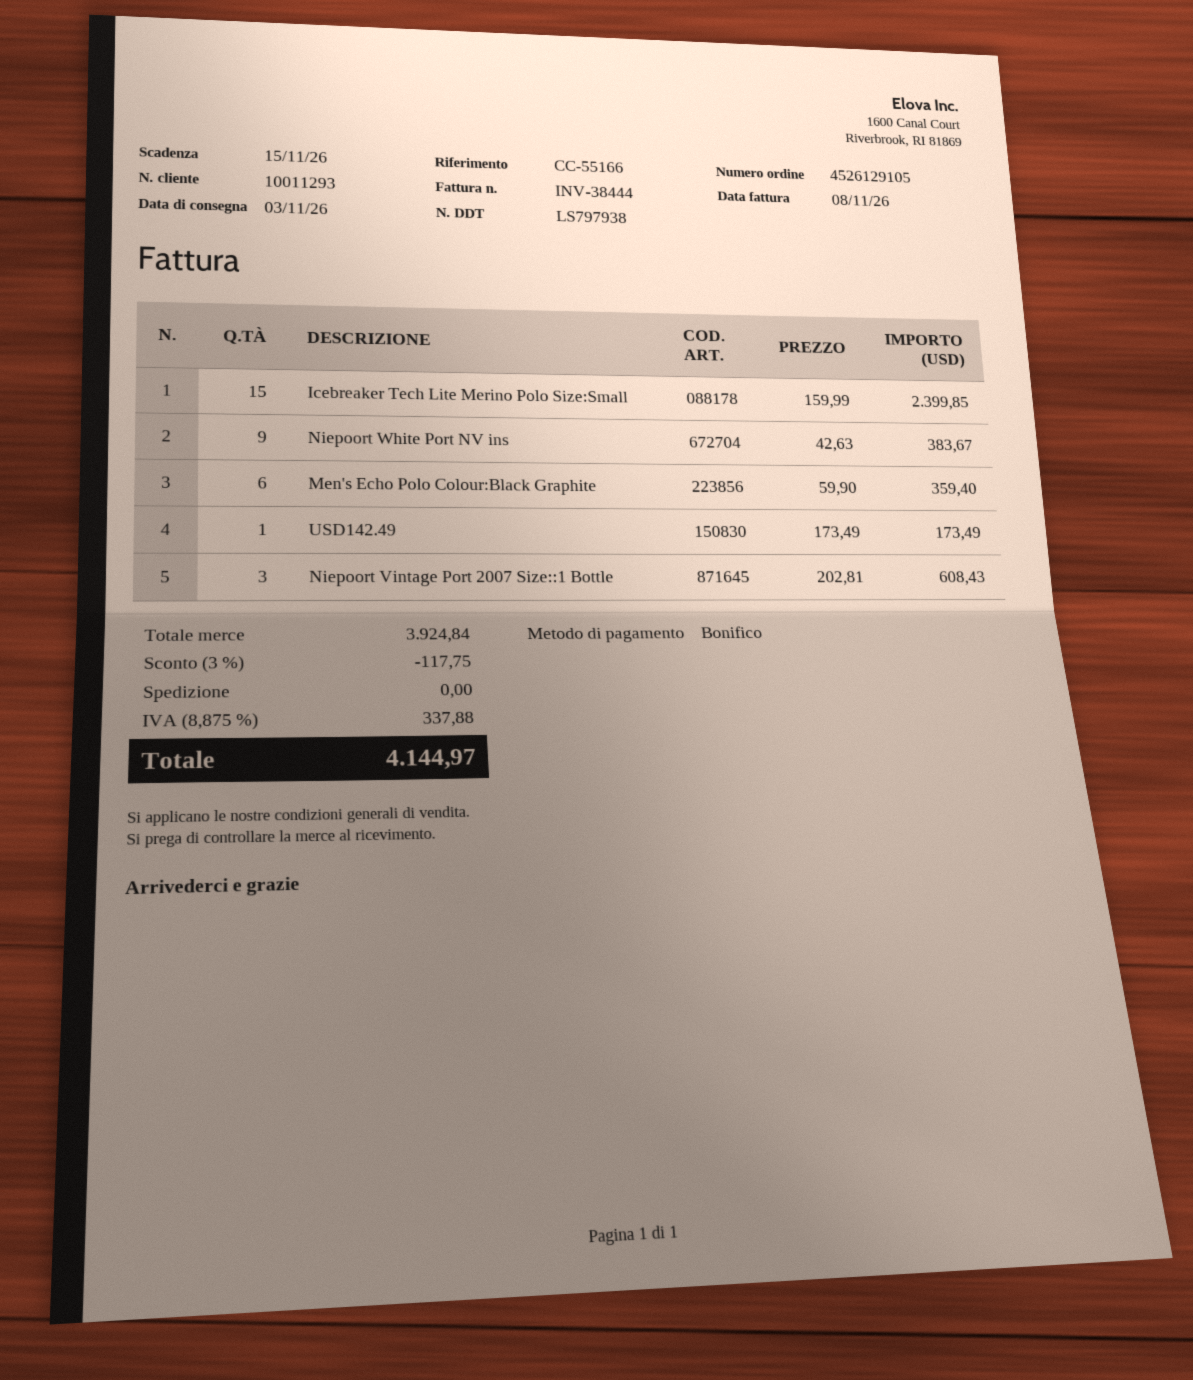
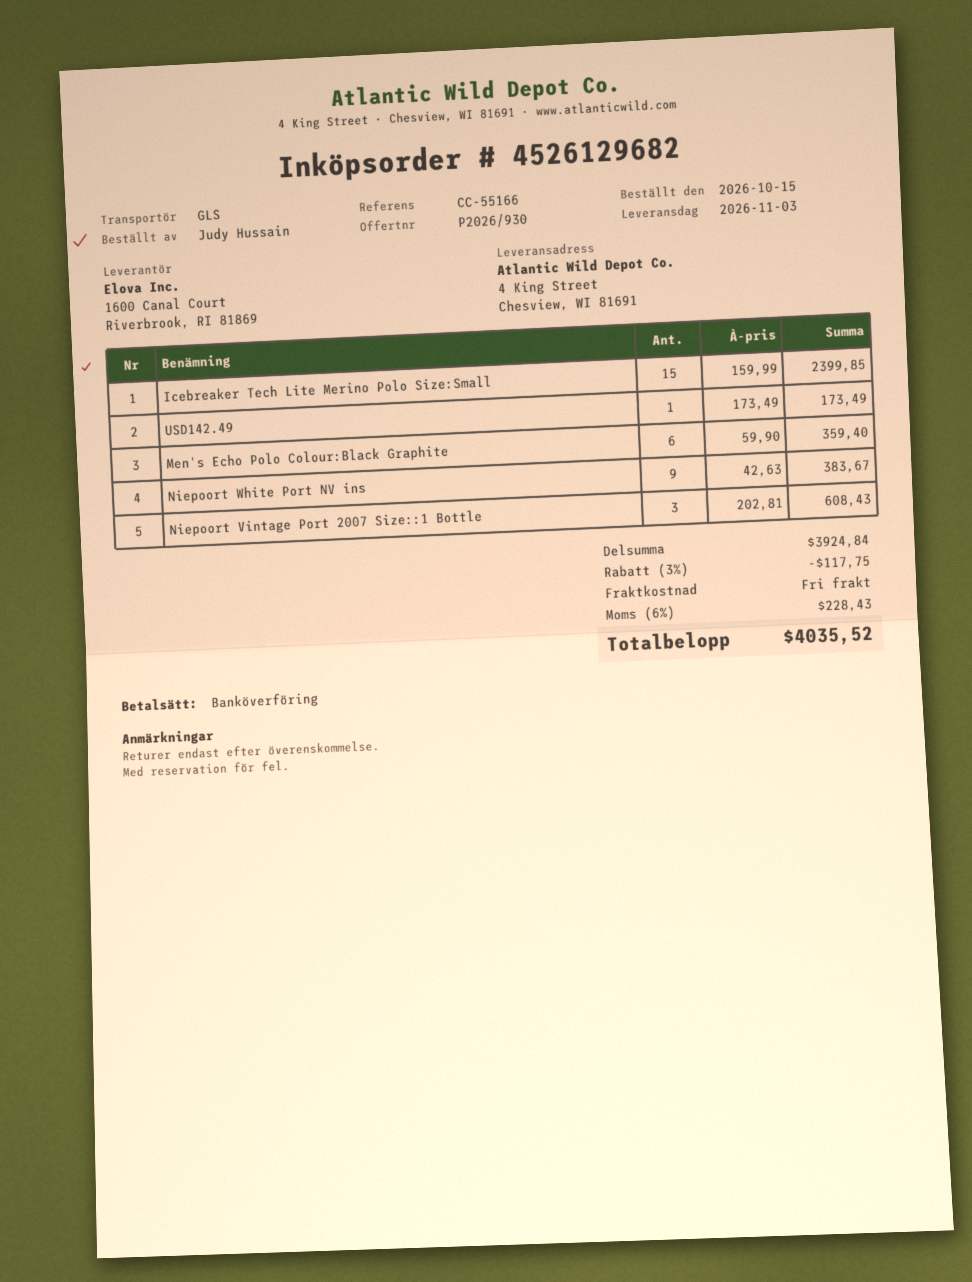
order number: 4526129105 -> 4526129682
tax: 8.875% = 337.88 -> 6% = 228.43
total: 4144.97 -> 4035.52

